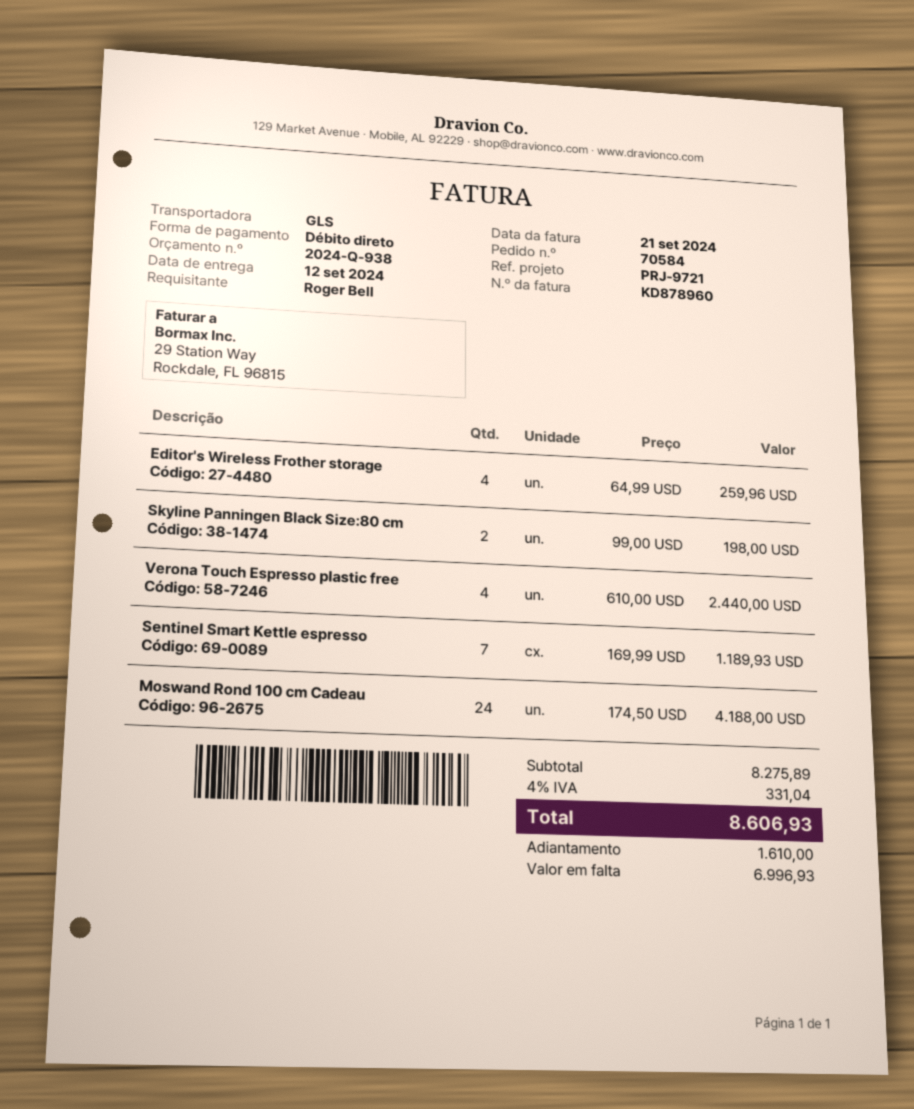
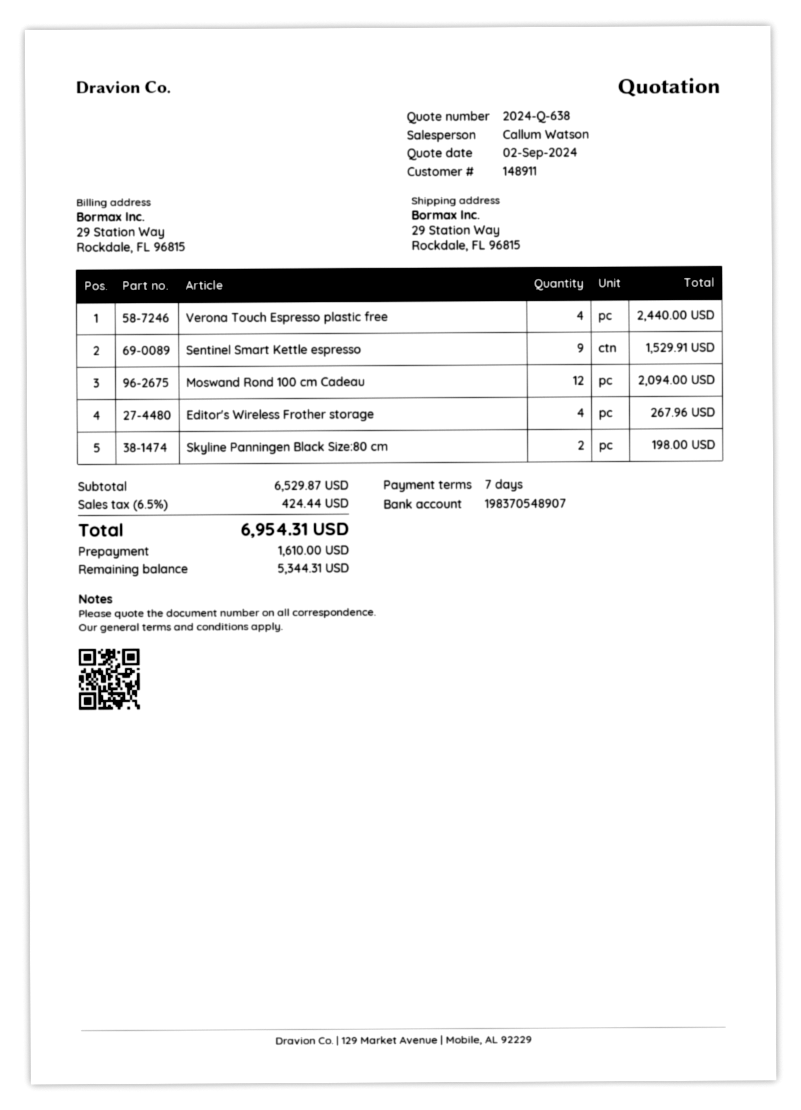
quote number: 2024-Q-938 -> 2024-Q-638
Editor's Wireless Frother storage: 4 for 259.96 -> 4 for 267.96
Sentinel Smart Kettle espresso: 7 for 1189.93 -> 9 for 1529.91
Moswand Rond 100 cm Cadeau: 24 for 4188.00 -> 12 for 2094.00
subtotal: 8275.89 -> 6529.87
tax: 4% = 331.04 -> 6.5% = 424.44
total: 8606.93 -> 6954.31
balance: 6996.93 -> 5344.31

